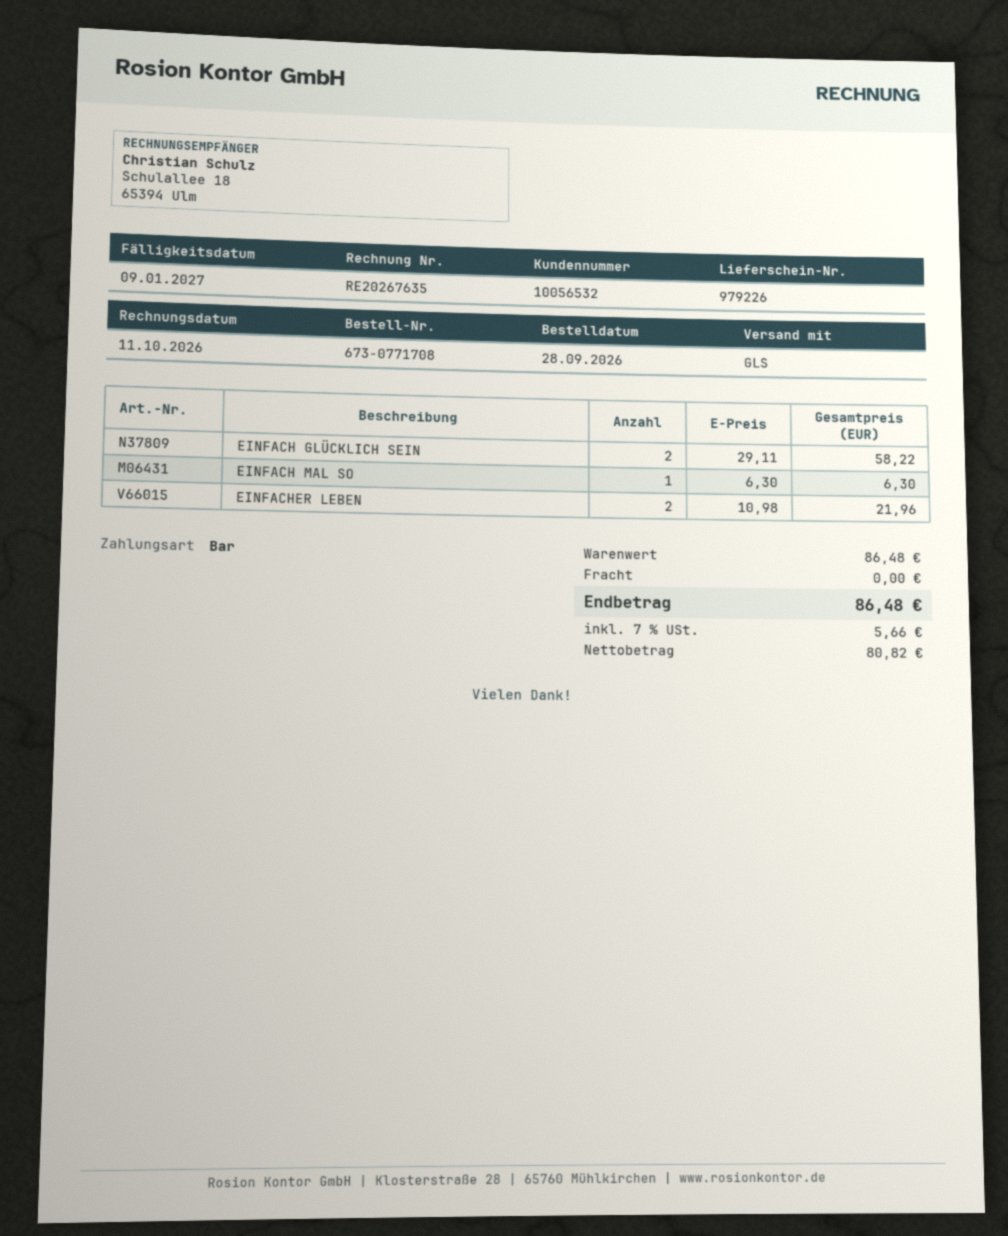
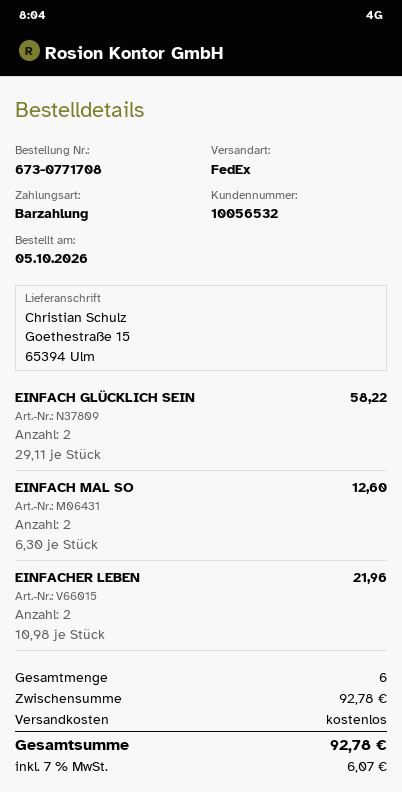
order date: 2026-09-28 -> 2026-10-05
shipping method: GLS -> FedEx
EINFACH MAL SO: 1 x 6.30 = 6.30 -> 2 x 6.30 = 12.60
subtotal: 86.48 -> 92.78
tax: 7% = 5.66 -> 7% = 6.07
total: 86.48 -> 92.78

